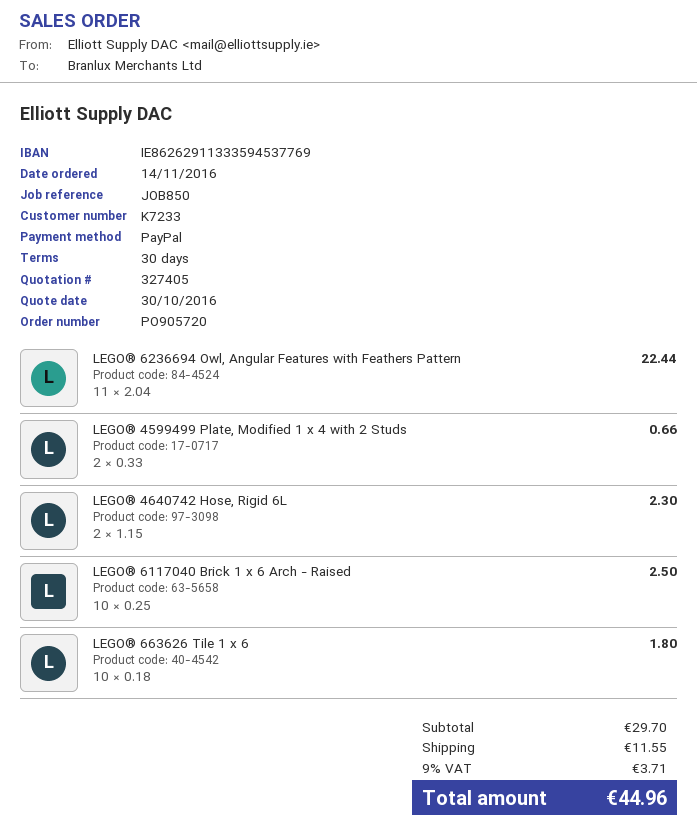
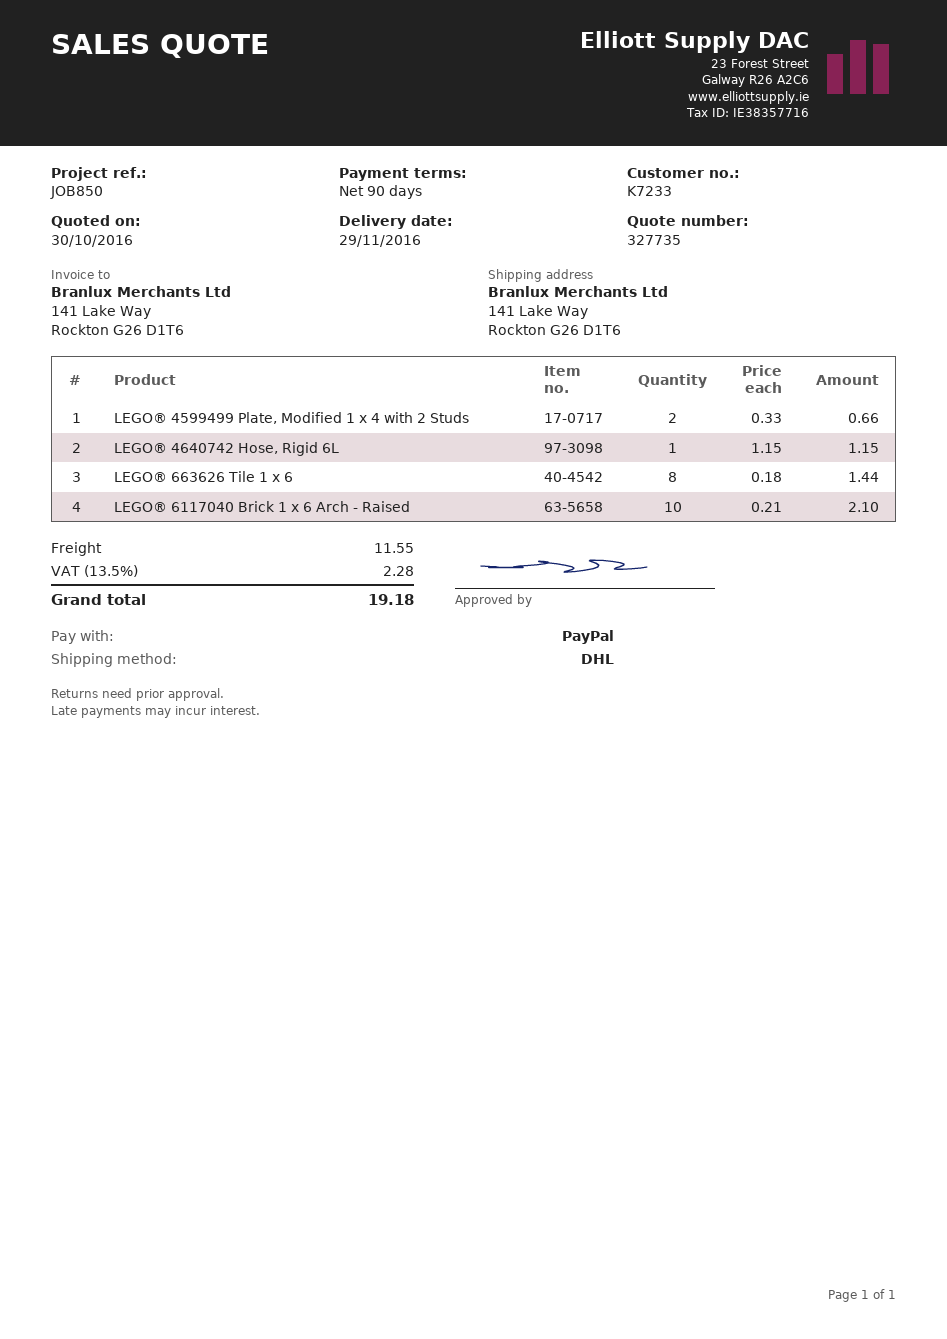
quote number: 327405 -> 327735
payment terms: 30 days -> 90 days
LEGO® 6236694 Owl, Angular Features with Feathers Pattern: 11 x 2.04 = 22.44 -> none
LEGO® 4640742 Hose, Rigid 6L: 2 x 1.15 = 2.30 -> 1 x 1.15 = 1.15
LEGO® 6117040 Brick 1 x 6 Arch - Raised: 10 x 0.25 = 2.50 -> 10 x 0.21 = 2.10
LEGO® 663626 Tile 1 x 6: 10 x 0.18 = 1.80 -> 8 x 0.18 = 1.44
tax: 9% = 3.71 -> 13.5% = 2.28
total: 44.96 -> 19.18

